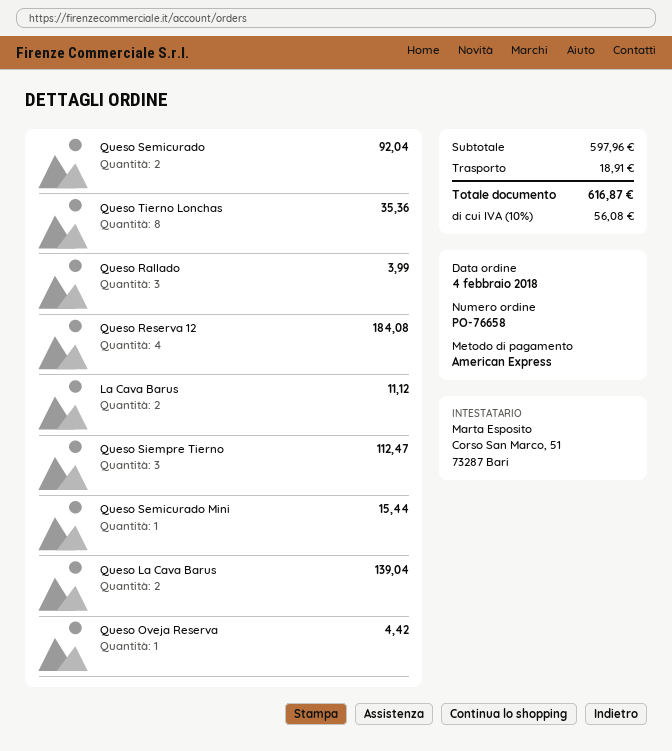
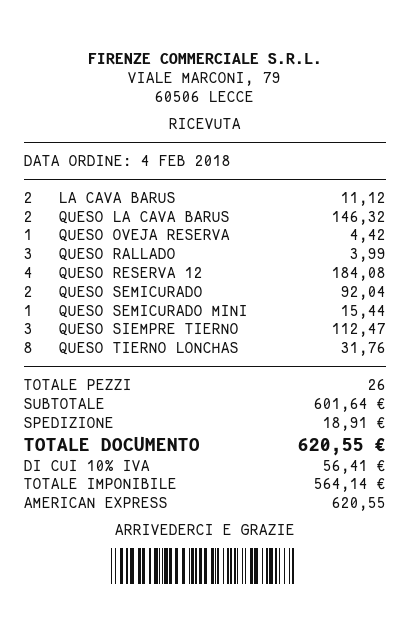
Queso Tierno Lonchas: 8 for 35.36 -> 8 for 31.76
Queso La Cava Barus: 2 for 139.04 -> 2 for 146.32
subtotal: 597.96 -> 601.64
tax: 10% = 56.08 -> 10% = 56.41
total: 616.87 -> 620.55

